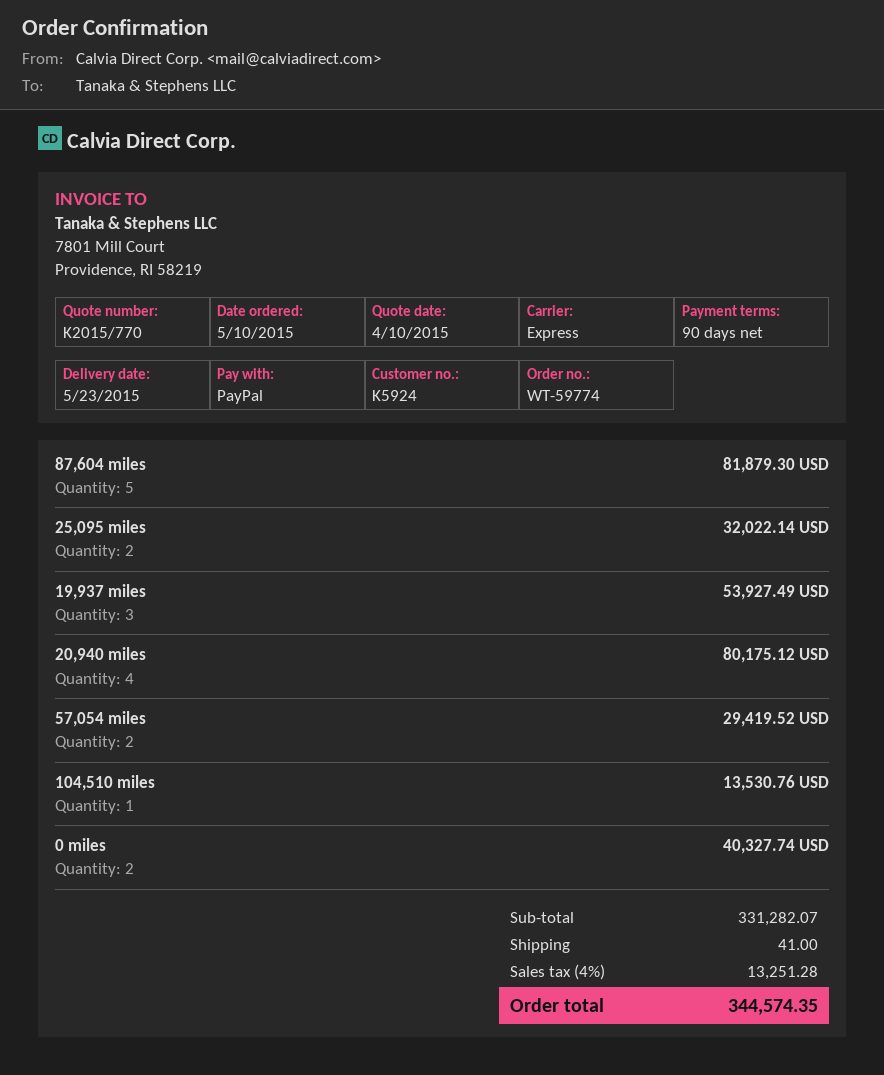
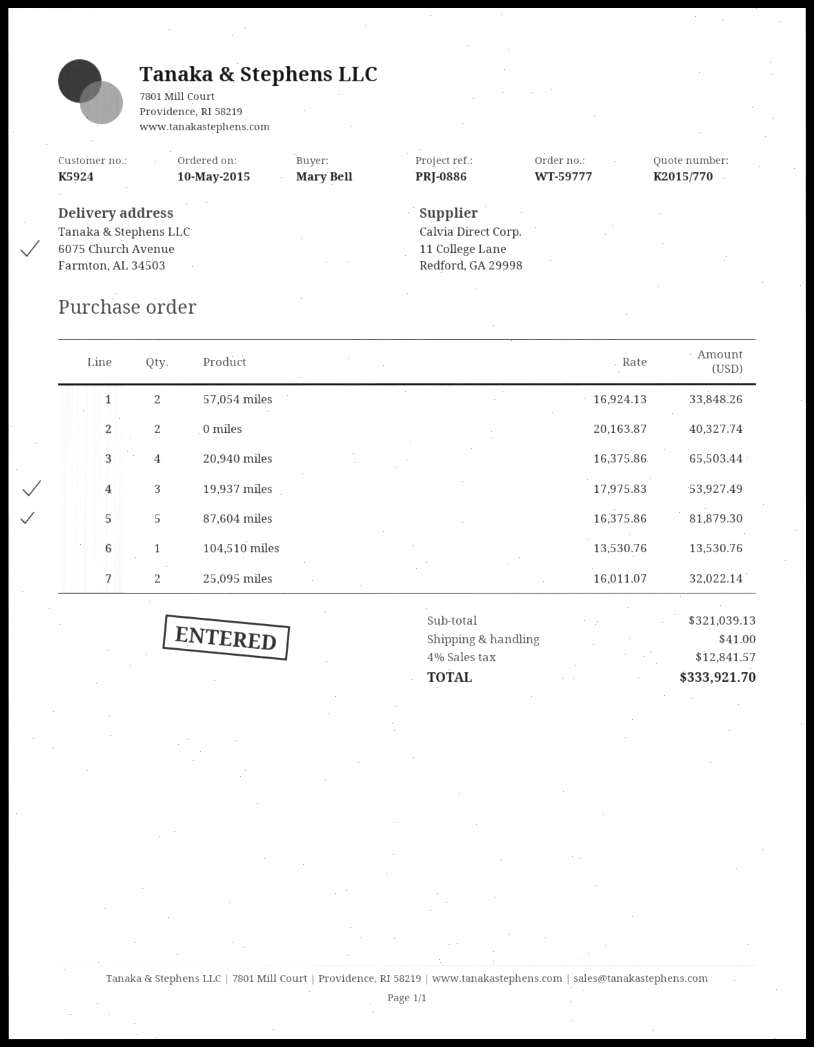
order number: WT-59774 -> WT-59777
20,940 miles: 4 for 80175.12 -> 4 for 65503.44
57,054 miles: 2 for 29419.52 -> 2 for 33848.26
subtotal: 331282.07 -> 321039.13
tax: 4% = 13251.28 -> 4% = 12841.57
total: 344574.35 -> 333921.70

